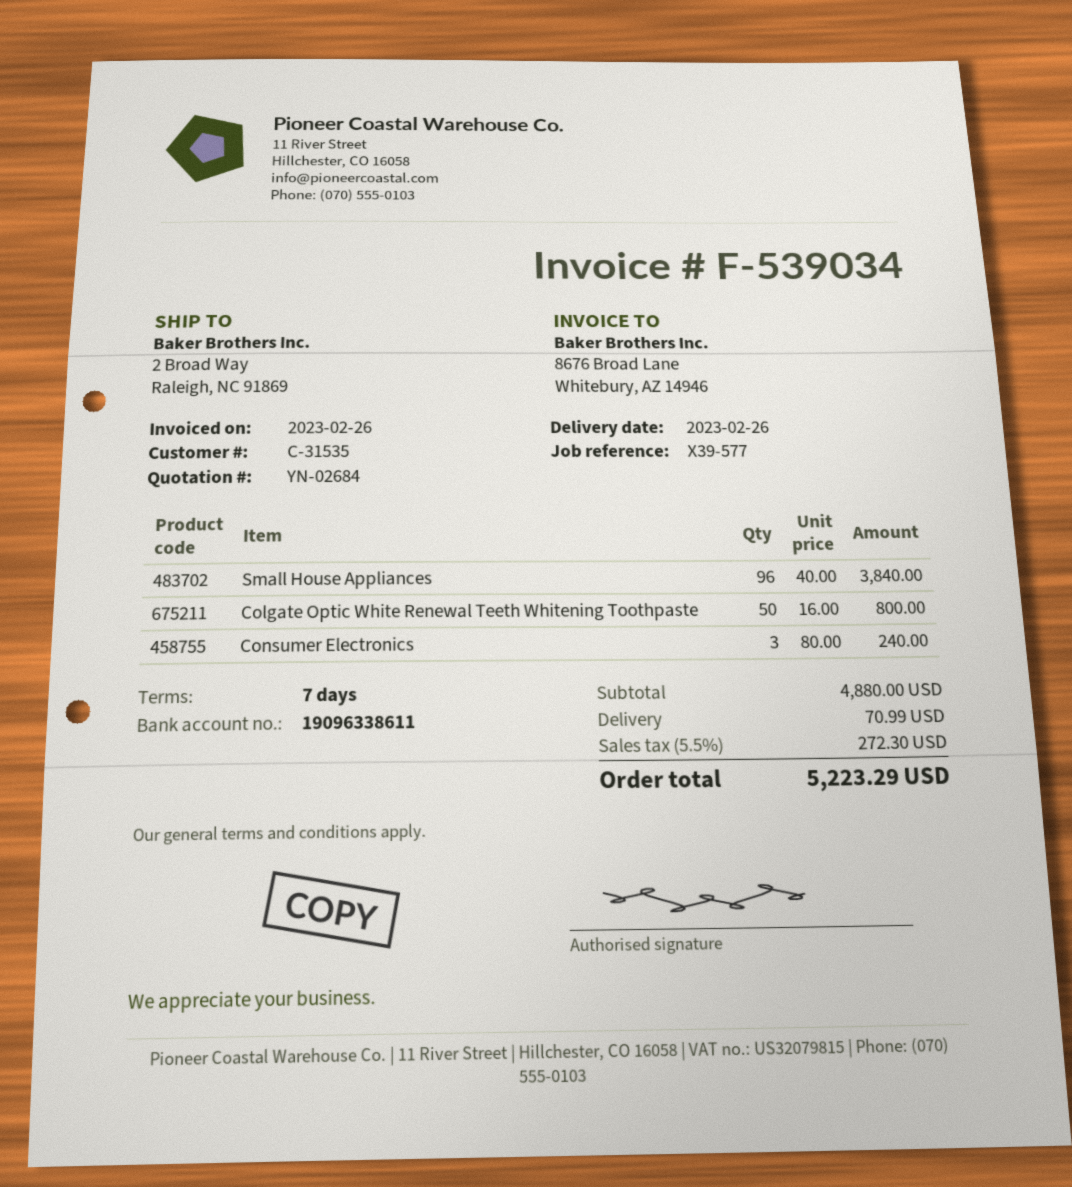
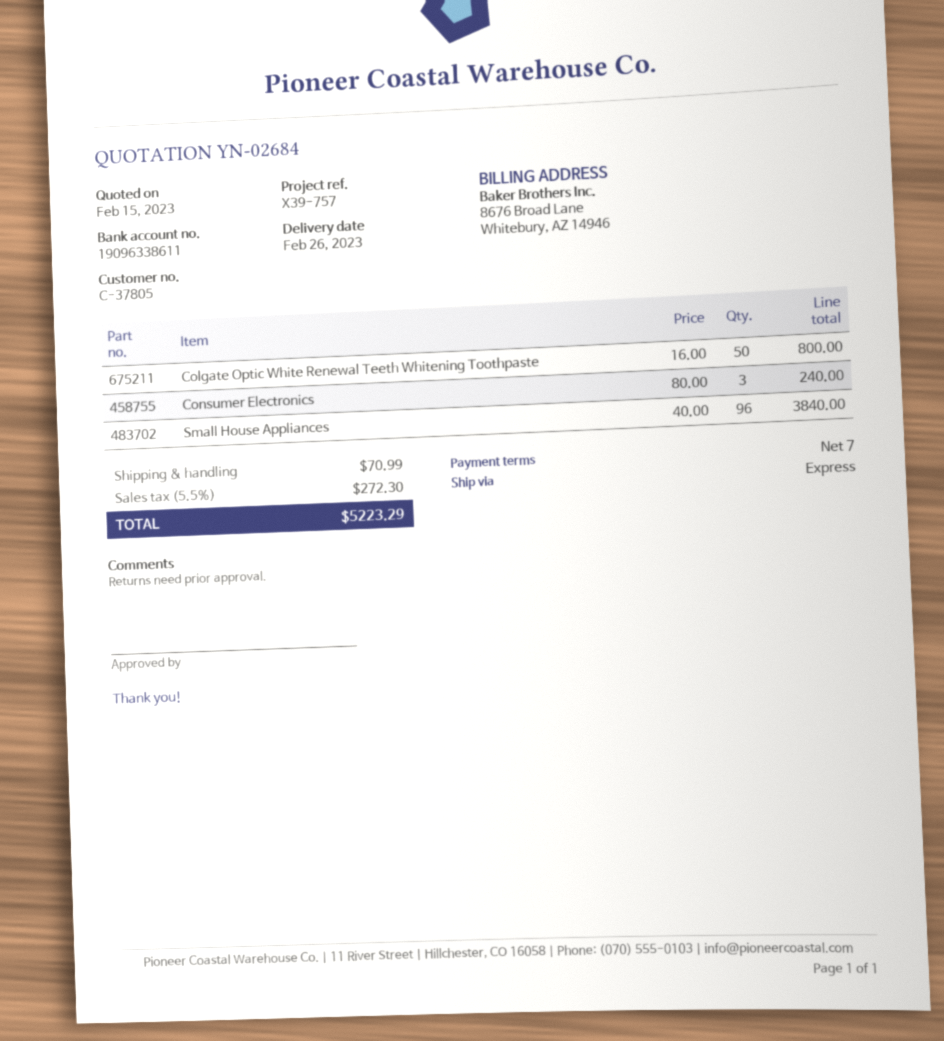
customer number: C-31535 -> C-37805
reference: X39-577 -> X39-757

